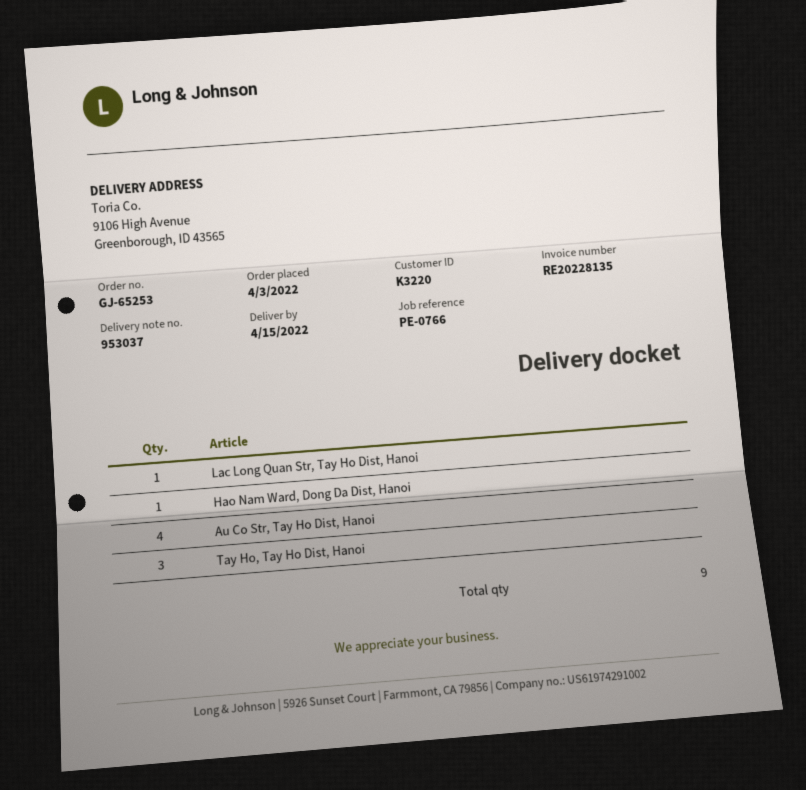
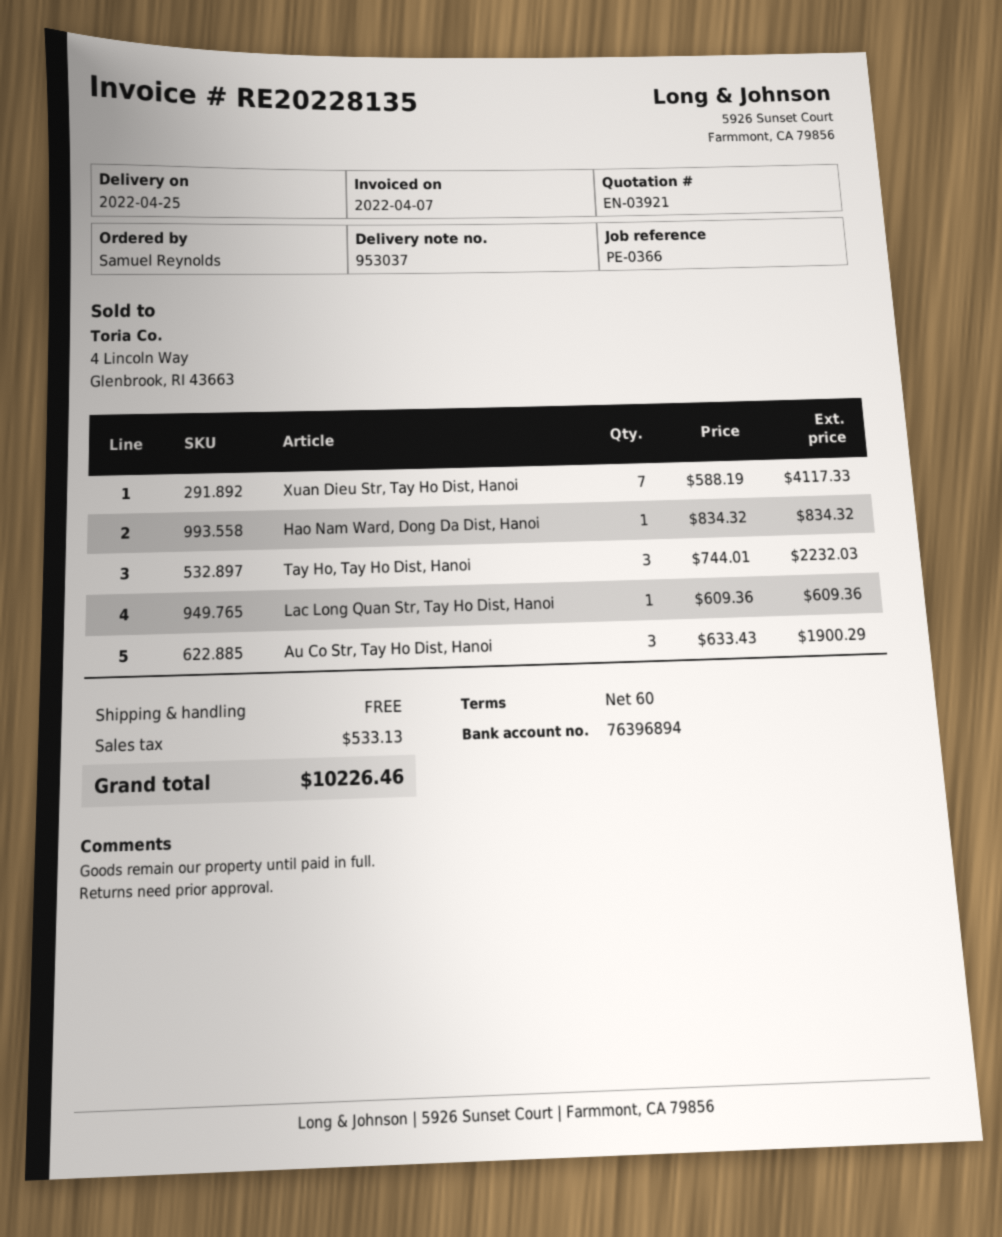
delivery date: 2022-04-15 -> 2022-04-25
reference: PE-0766 -> PE-0366
Au Co Str, Tay Ho Dist, Hanoi: 4 -> 3
Xuan Dieu Str, Tay Ho Dist, Hanoi: none -> 7

